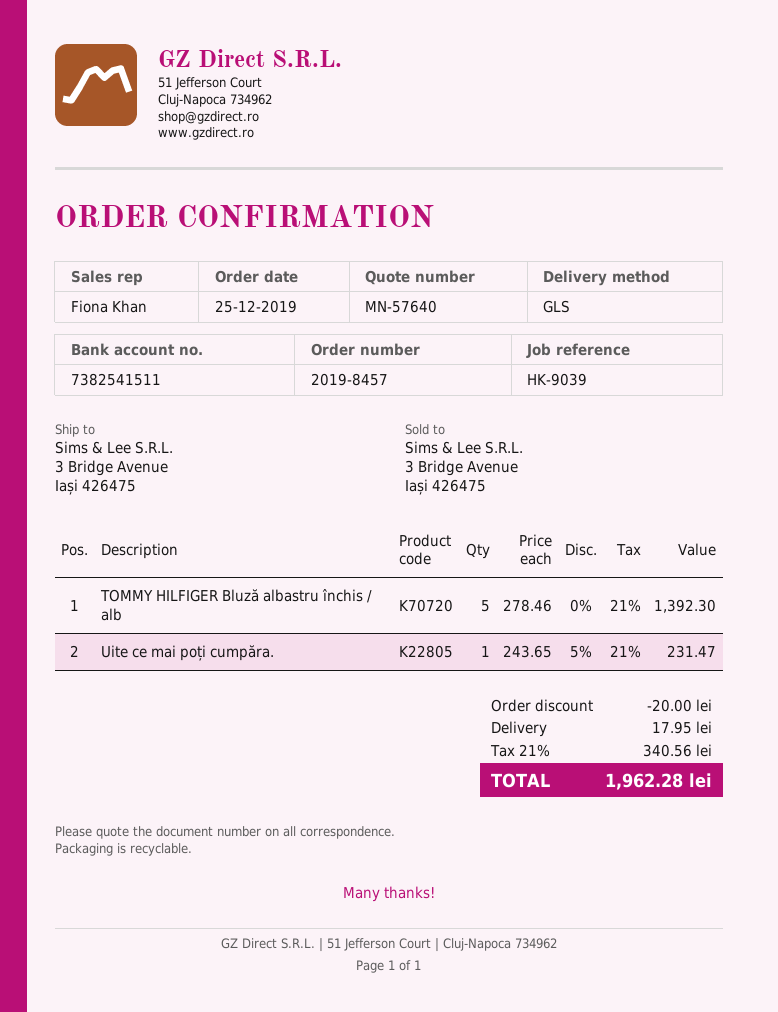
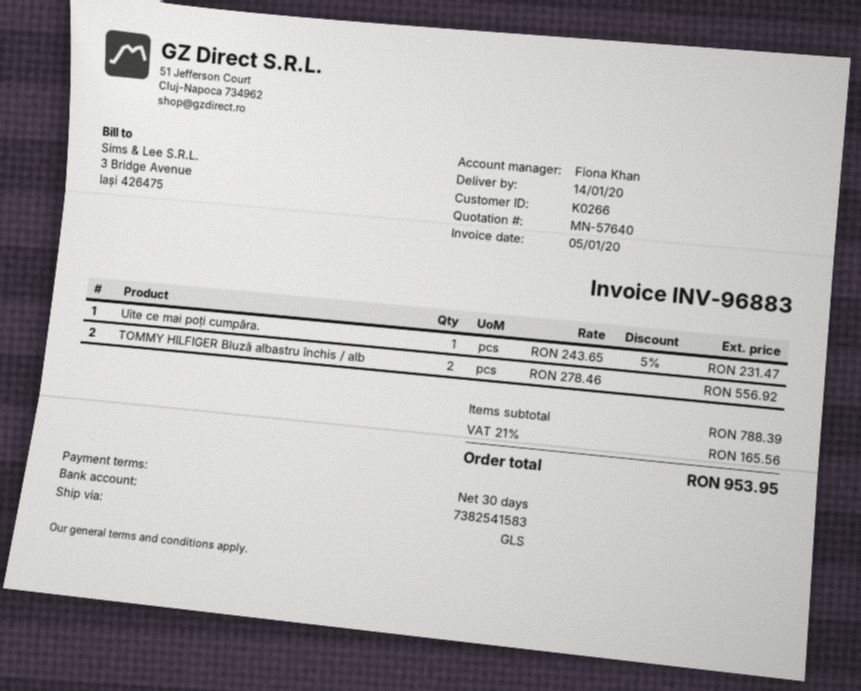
bank account: 7382541511 -> 7382541583
TOMMY HILFIGER Bluză albastru închis / alb: 5 x 278.46 = 1392.30 -> 2 x 278.46 = 556.92
discount: 20.00 -> none
shipping: 17.95 -> none
tax: 21% = 340.56 -> 21% = 165.56
total: 1962.28 -> 953.95

